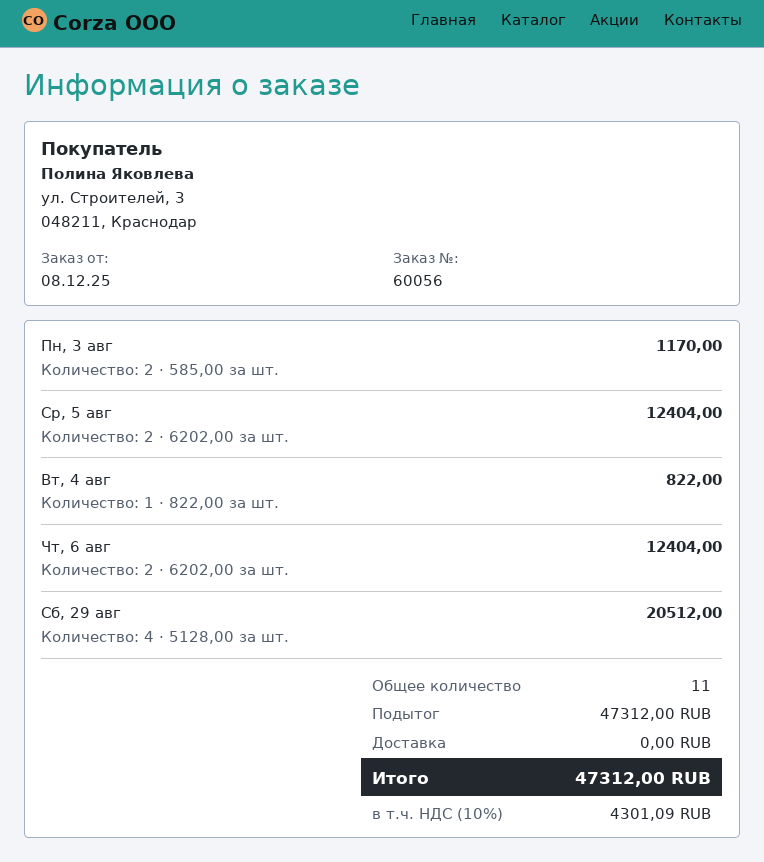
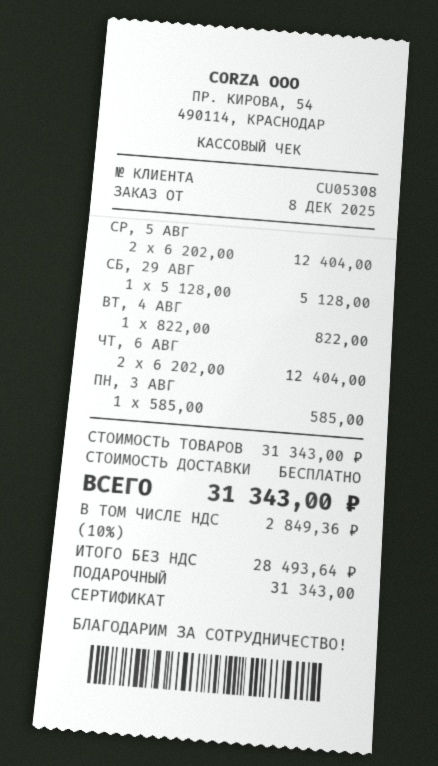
Пн, 3 авг: 2 x 585.00 = 1170.00 -> 1 x 585.00 = 585.00
Сб, 29 авг: 4 x 5128.00 = 20512.00 -> 1 x 5128.00 = 5128.00
subtotal: 47312.00 -> 31343.00
tax: 10% = 4301.09 -> 10% = 2849.36
total: 47312.00 -> 31343.00

